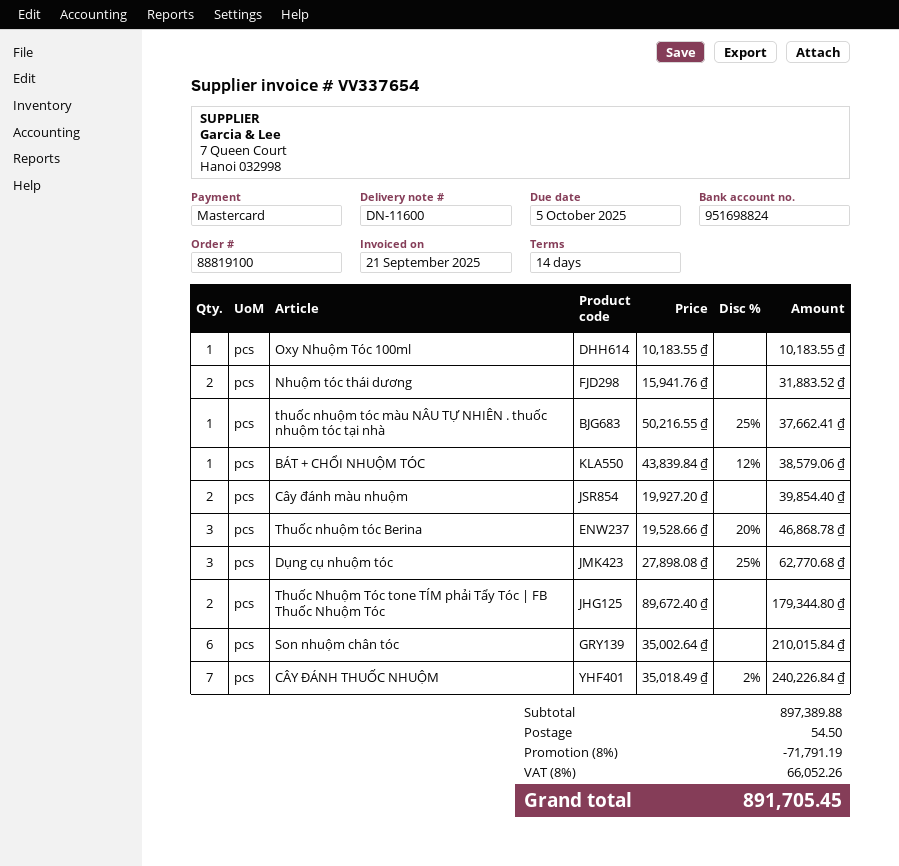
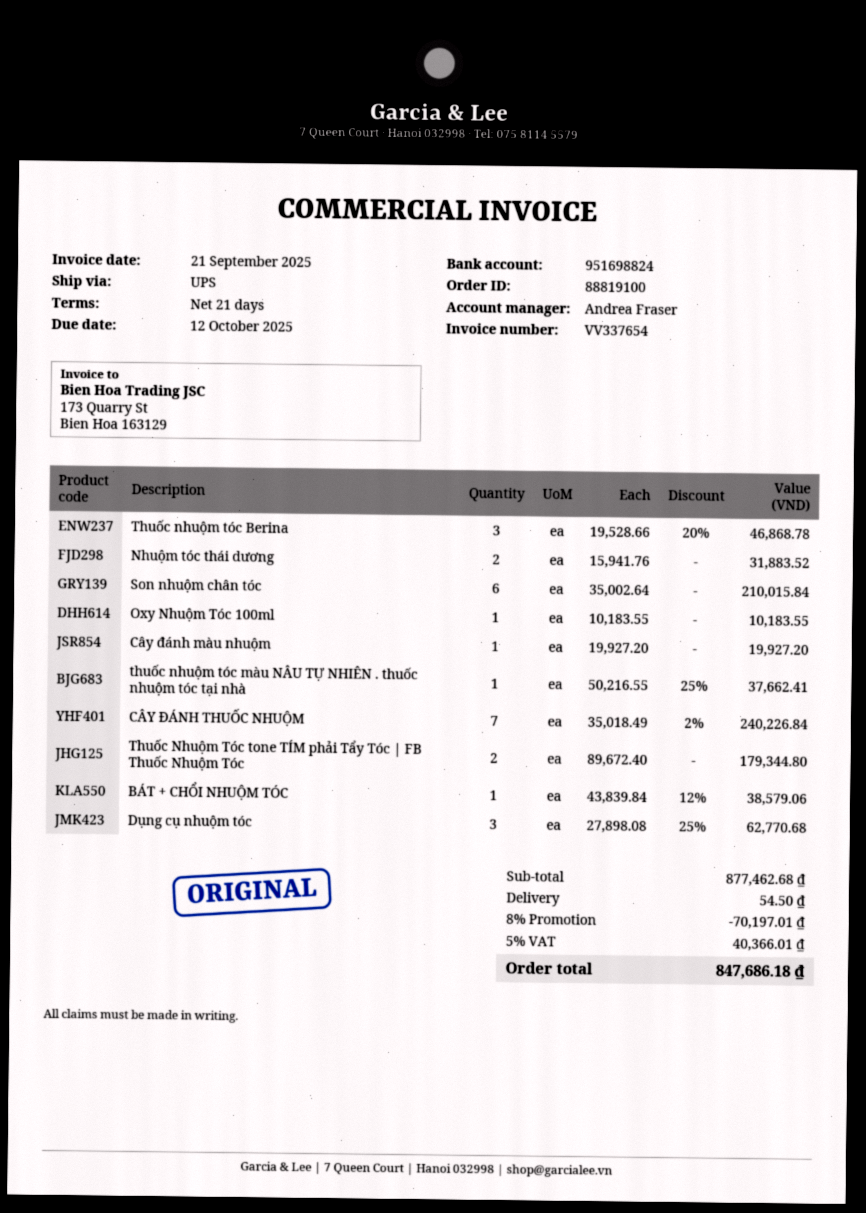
payment terms: 14 days -> 21 days
due date: 2025-10-05 -> 2025-10-12
Cây đánh màu nhuộm: 2 x 19927.20 = 39854.40 -> 1 x 19927.20 = 19927.20
subtotal: 897389.88 -> 877462.68
discount: 8% = 71791.19 -> 8% = 70197.01
tax: 8% = 66052.26 -> 5% = 40366.01
total: 891705.45 -> 847686.18

